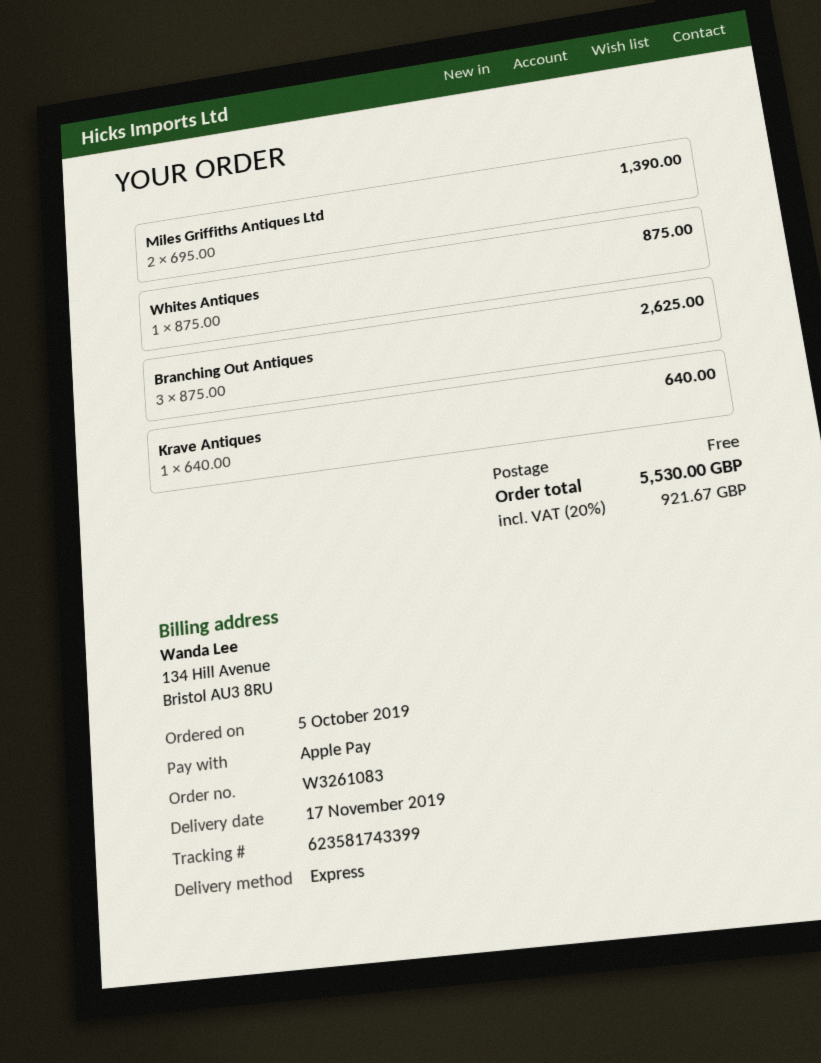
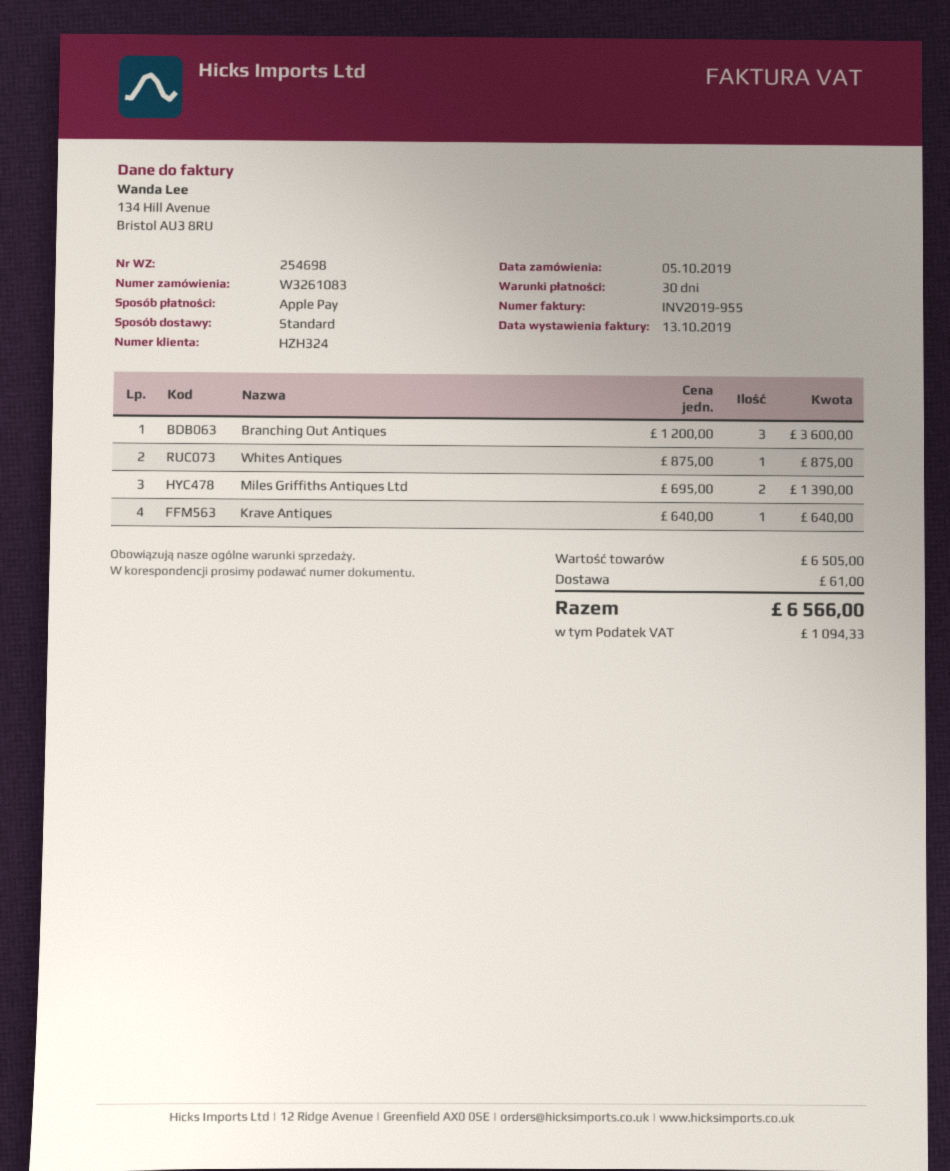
shipping method: express -> standard
Branching Out Antiques: 3 x 875.00 = 2625.00 -> 3 x 1200.00 = 3600.00
shipping: 0.00 -> 61.00
tax: 921.67 -> 1094.33
total: 5530.00 -> 6566.00

